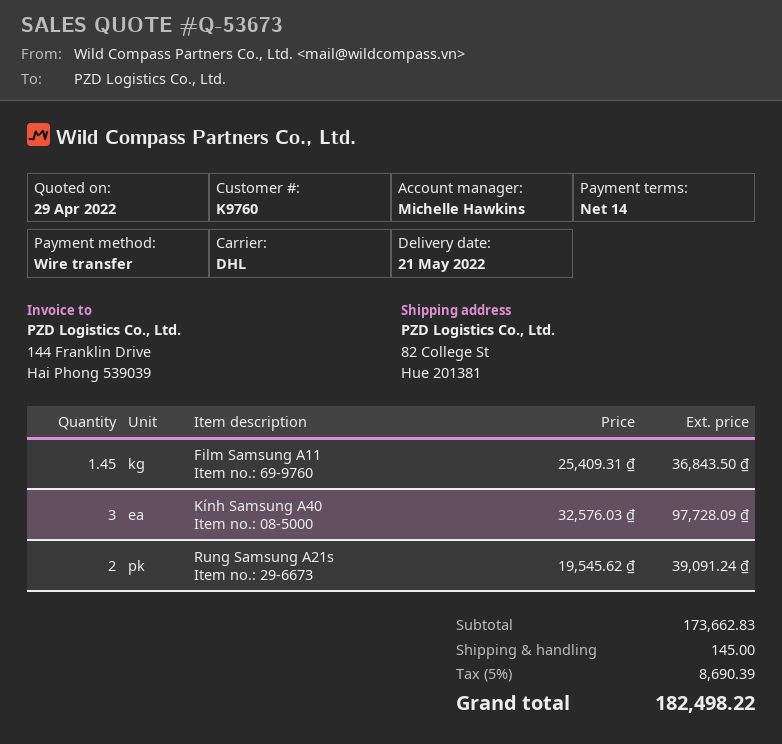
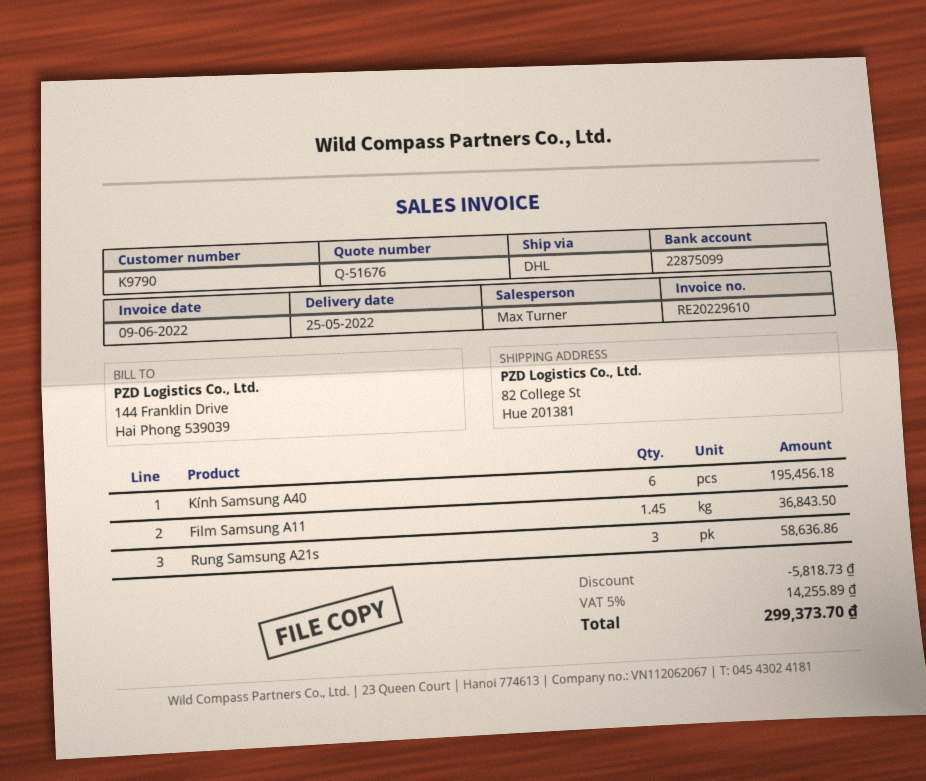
quote number: Q-53673 -> Q-51676
delivery date: 2022-05-21 -> 2022-05-25
customer number: K9760 -> K9790
sales rep: Michelle Hawkins -> Max Turner
Kính Samsung A40: 3 for 97728.09 -> 6 for 195456.18
Rung Samsung A21s: 2 for 39091.24 -> 3 for 58636.86
discount: none -> 5818.73
shipping: 145.00 -> none
tax: 5% = 8690.39 -> 5% = 14255.89
total: 182498.22 -> 299373.70

